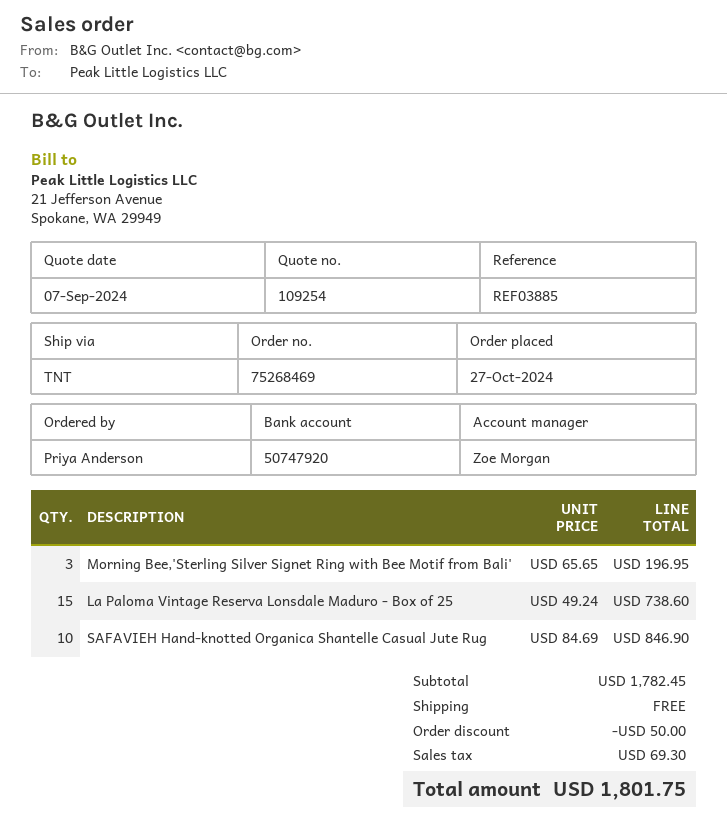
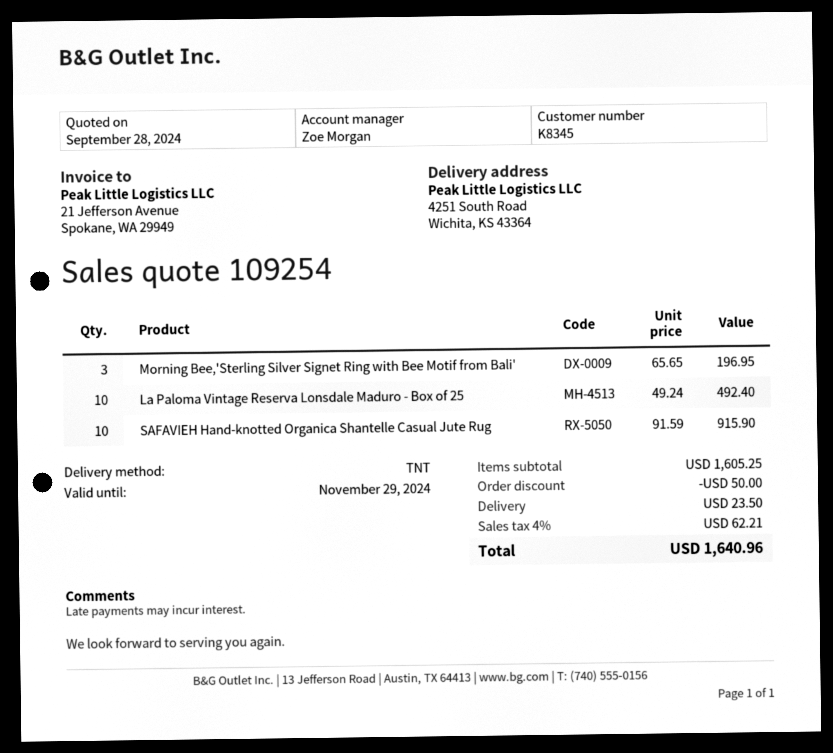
quote date: 2024-09-07 -> 2024-09-28
La Paloma Vintage Reserva Lonsdale Maduro - Box of 25: 15 x 49.24 = 738.60 -> 10 x 49.24 = 492.40
SAFAVIEH Hand-knotted Organica Shantelle Casual Jute Rug: 10 x 84.69 = 846.90 -> 10 x 91.59 = 915.90
subtotal: 1782.45 -> 1605.25
shipping: 0.00 -> 23.50
tax: 69.30 -> 62.21
total: 1801.75 -> 1640.96

